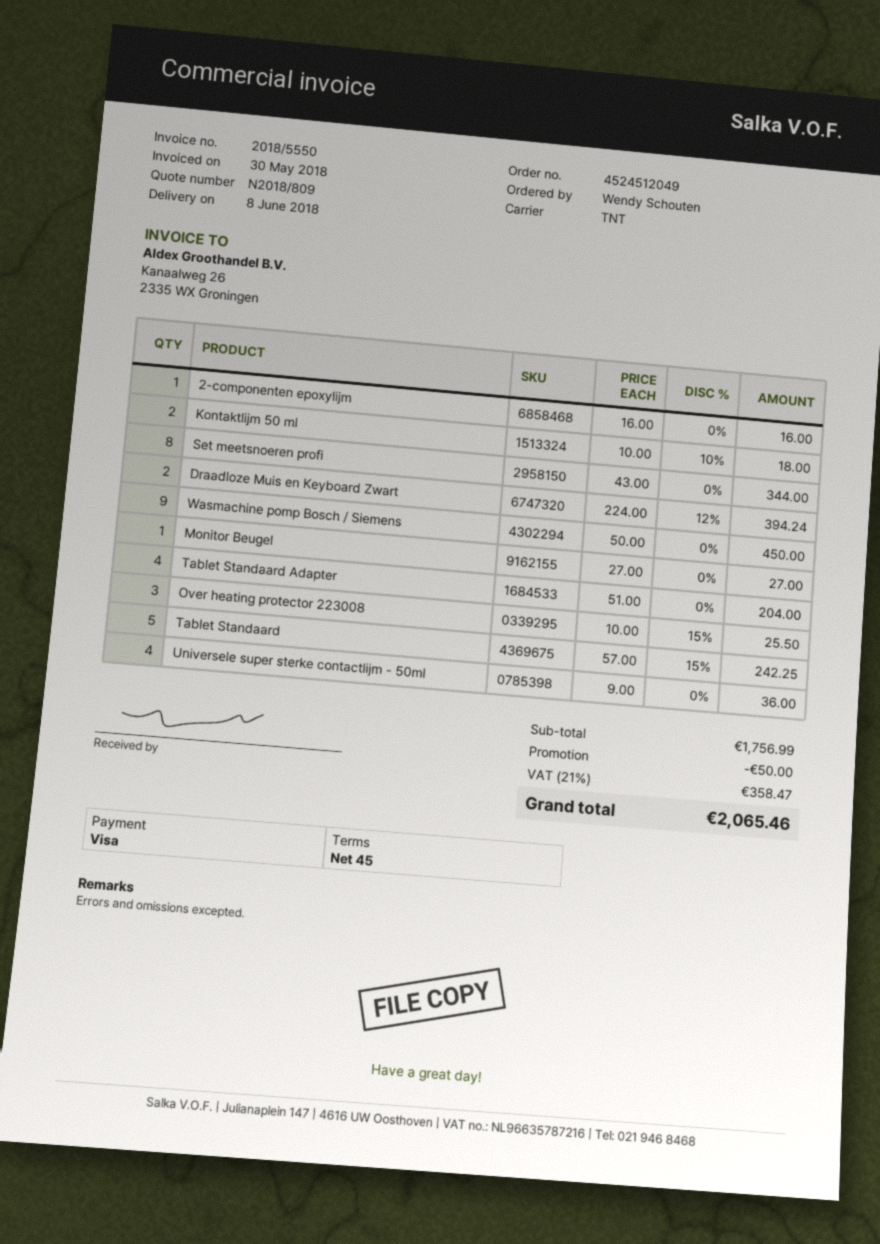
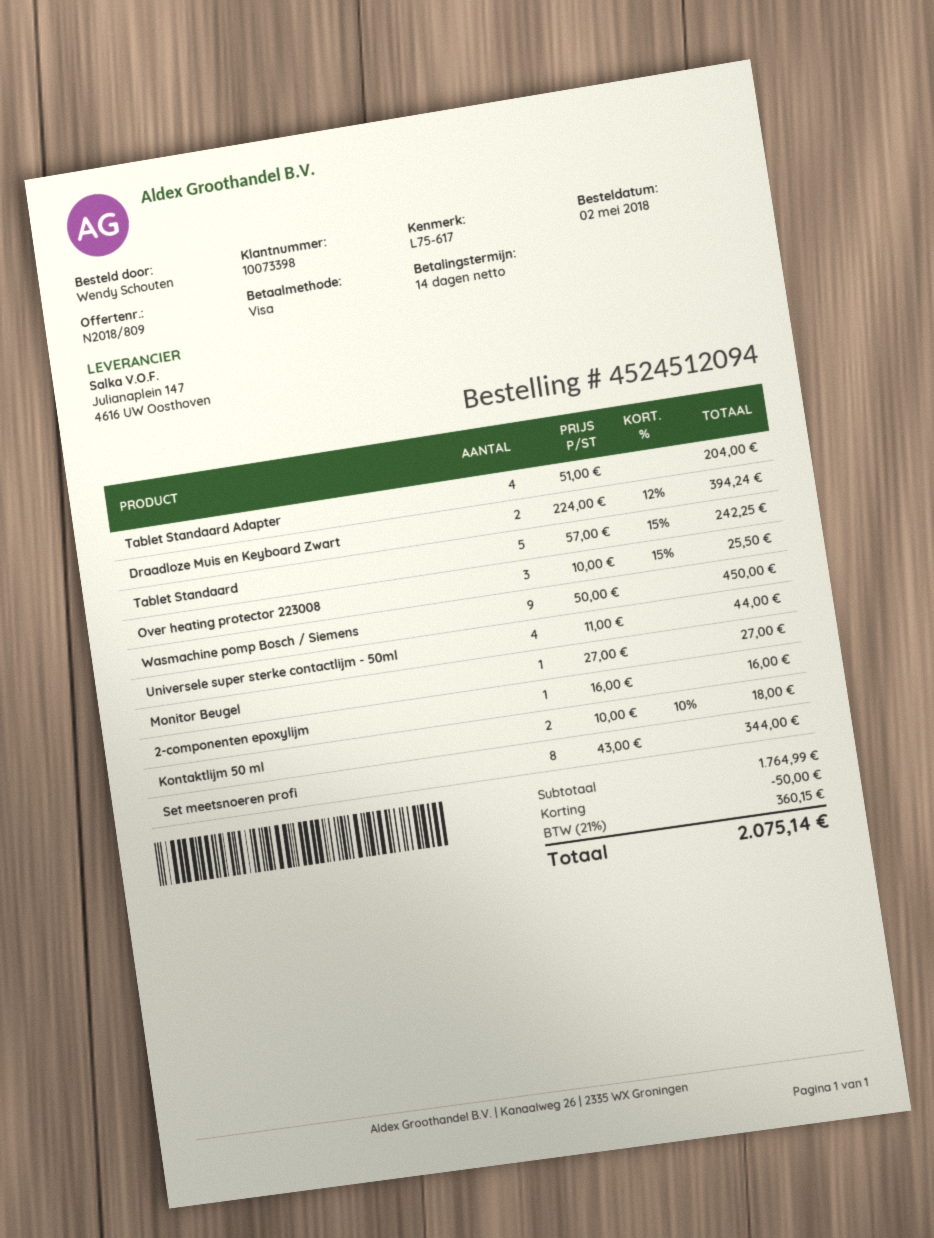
order number: 4524512049 -> 4524512094
payment terms: 45 days -> 14 days
Universele super sterke contactlijm - 50ml: 4 x 9.00 = 36.00 -> 4 x 11.00 = 44.00
subtotal: 1756.99 -> 1764.99
tax: 21% = 358.47 -> 21% = 360.15
total: 2065.46 -> 2075.14

